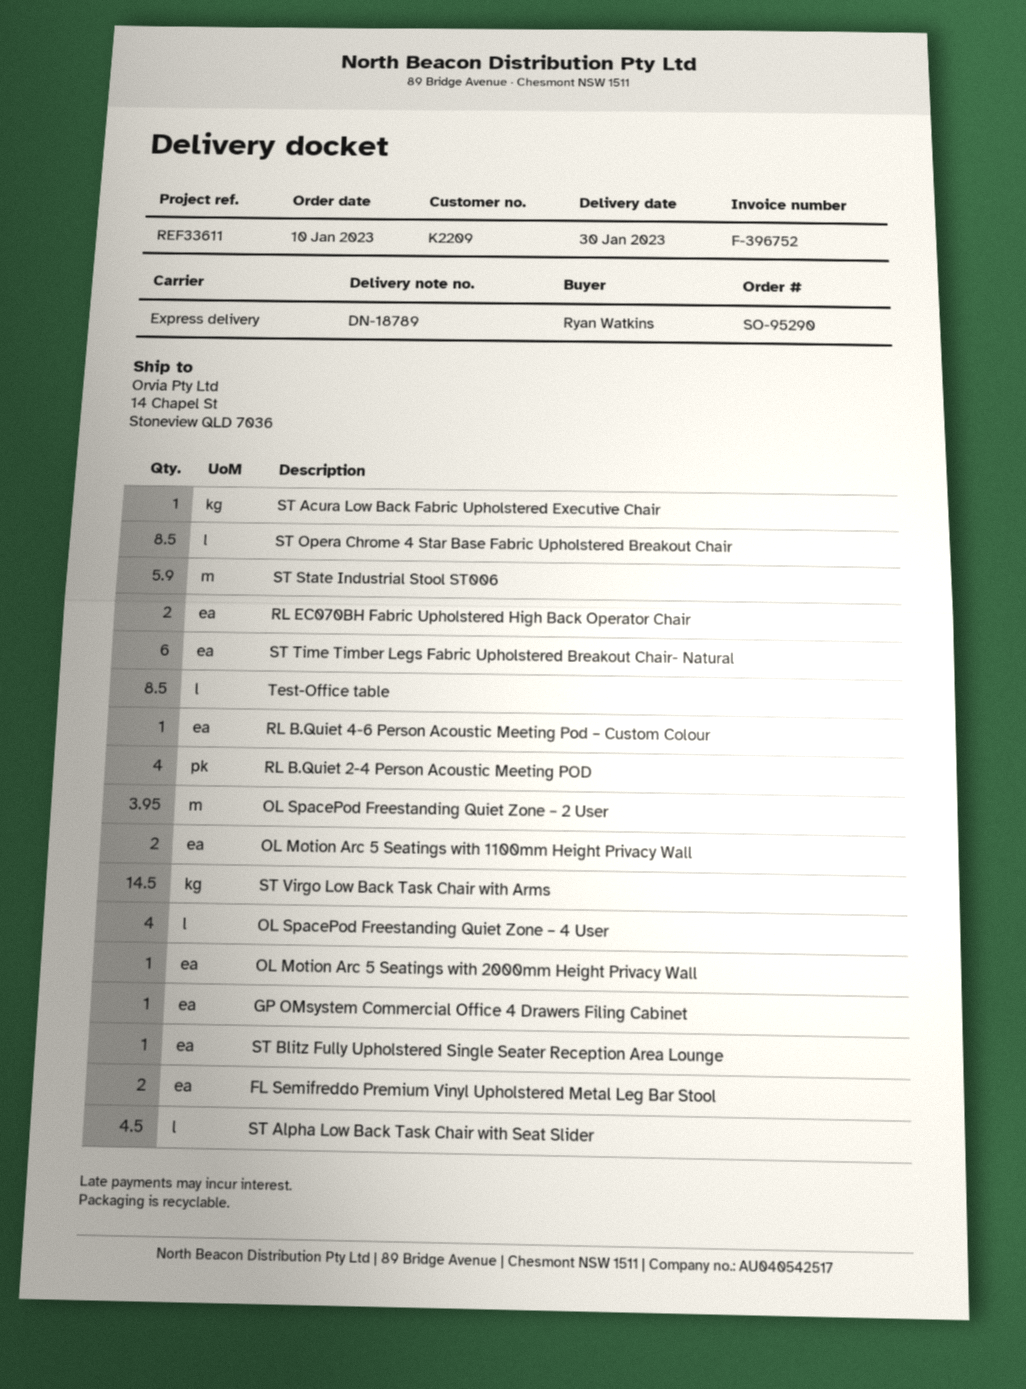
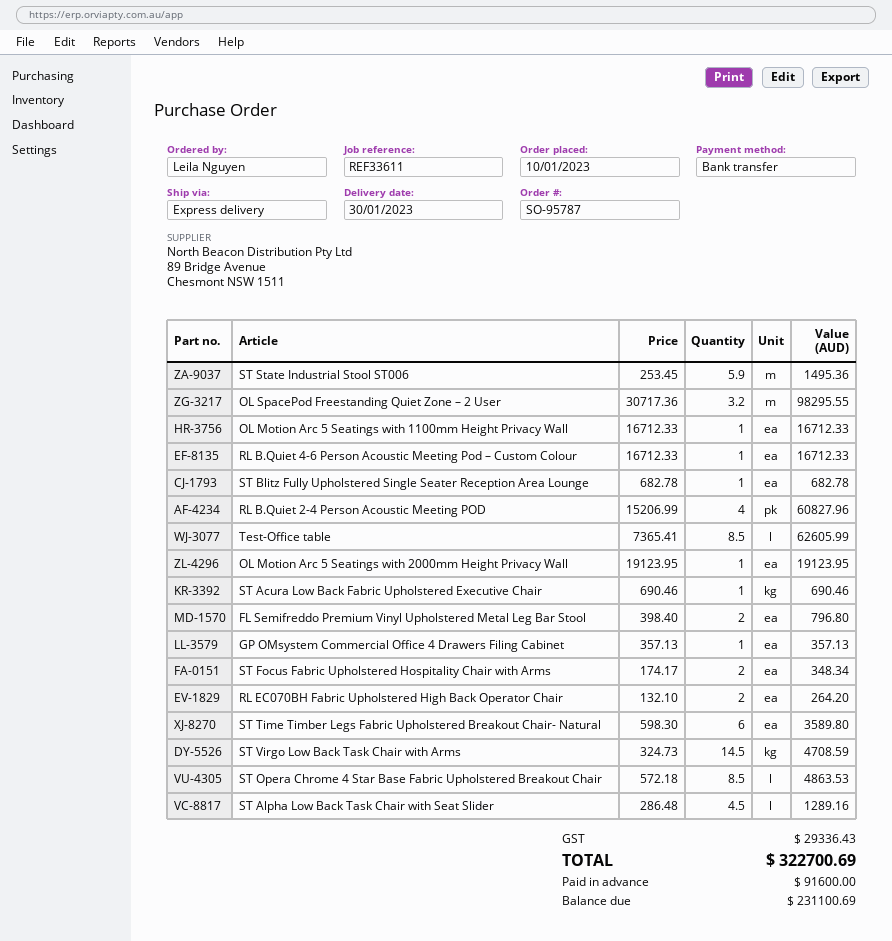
order number: SO-95290 -> SO-95787
ordered by: Ryan Watkins -> Leila Nguyen
OL SpacePod Freestanding Quiet Zone – 2 User: 3.95 -> 3.2
OL Motion Arc 5 Seatings with 1100mm Height Privacy Wall: 2 -> 1
OL SpacePod Freestanding Quiet Zone – 4 User: 4 -> none
ST Focus Fabric Upholstered Hospitality Chair with Arms: none -> 2

